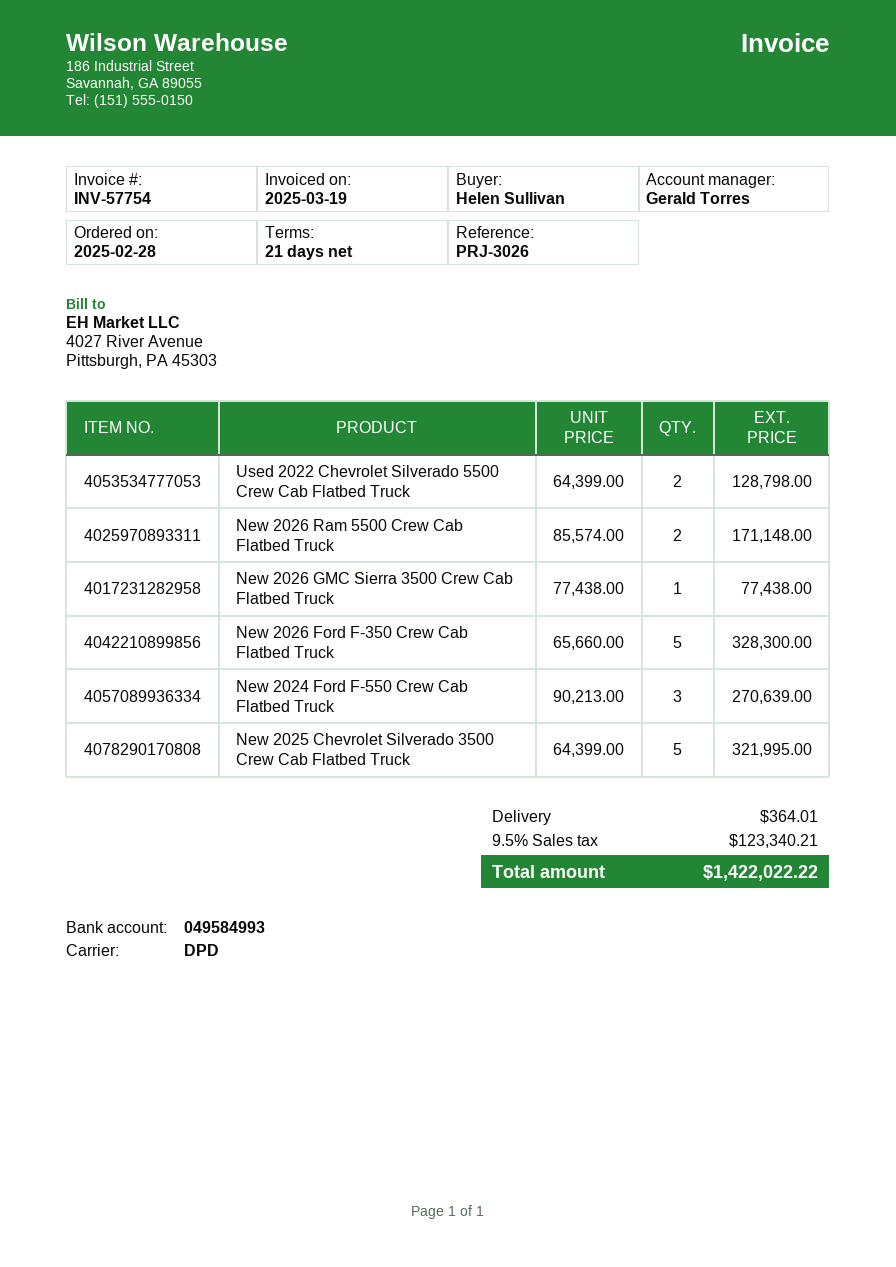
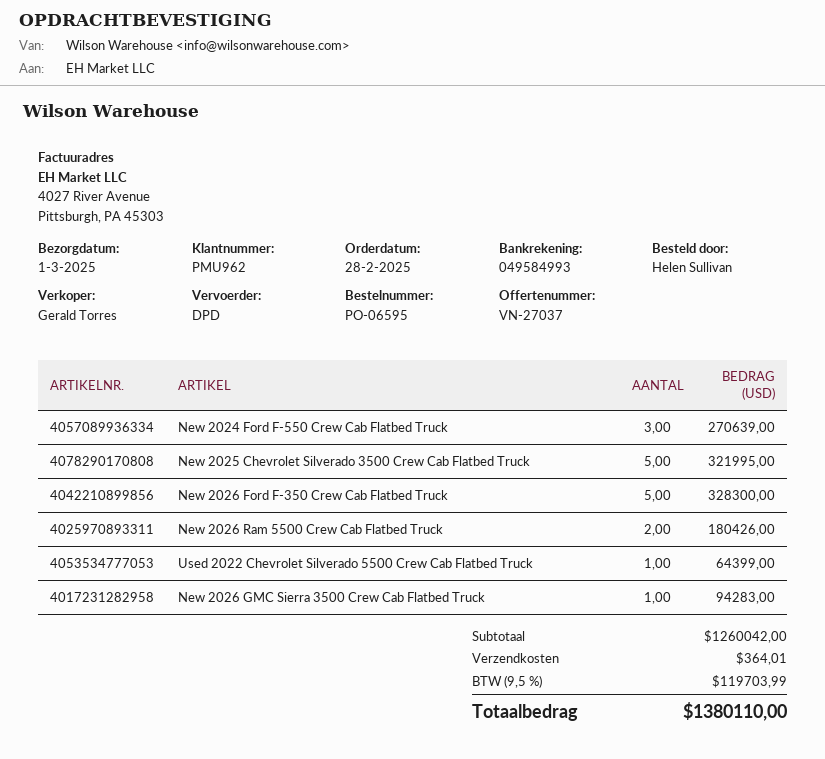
Used 2022 Chevrolet Silverado 5500 Crew Cab Flatbed Truck: 2 for 128798.00 -> 1 for 64399.00
New 2026 Ram 5500 Crew Cab Flatbed Truck: 2 for 171148.00 -> 2 for 180426.00
New 2026 GMC Sierra 3500 Crew Cab Flatbed Truck: 1 for 77438.00 -> 1 for 94283.00
tax: 9.5% = 123340.21 -> 9.5% = 119703.99
total: 1422022.22 -> 1380110.00

